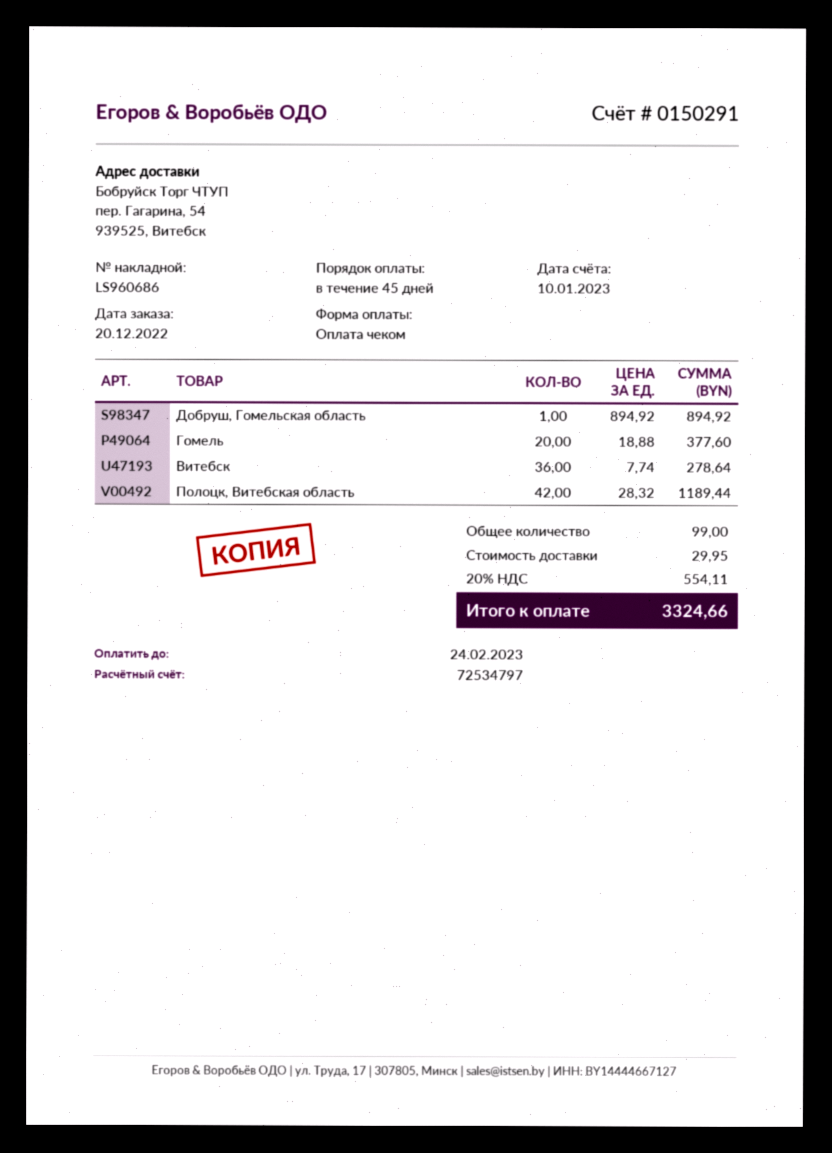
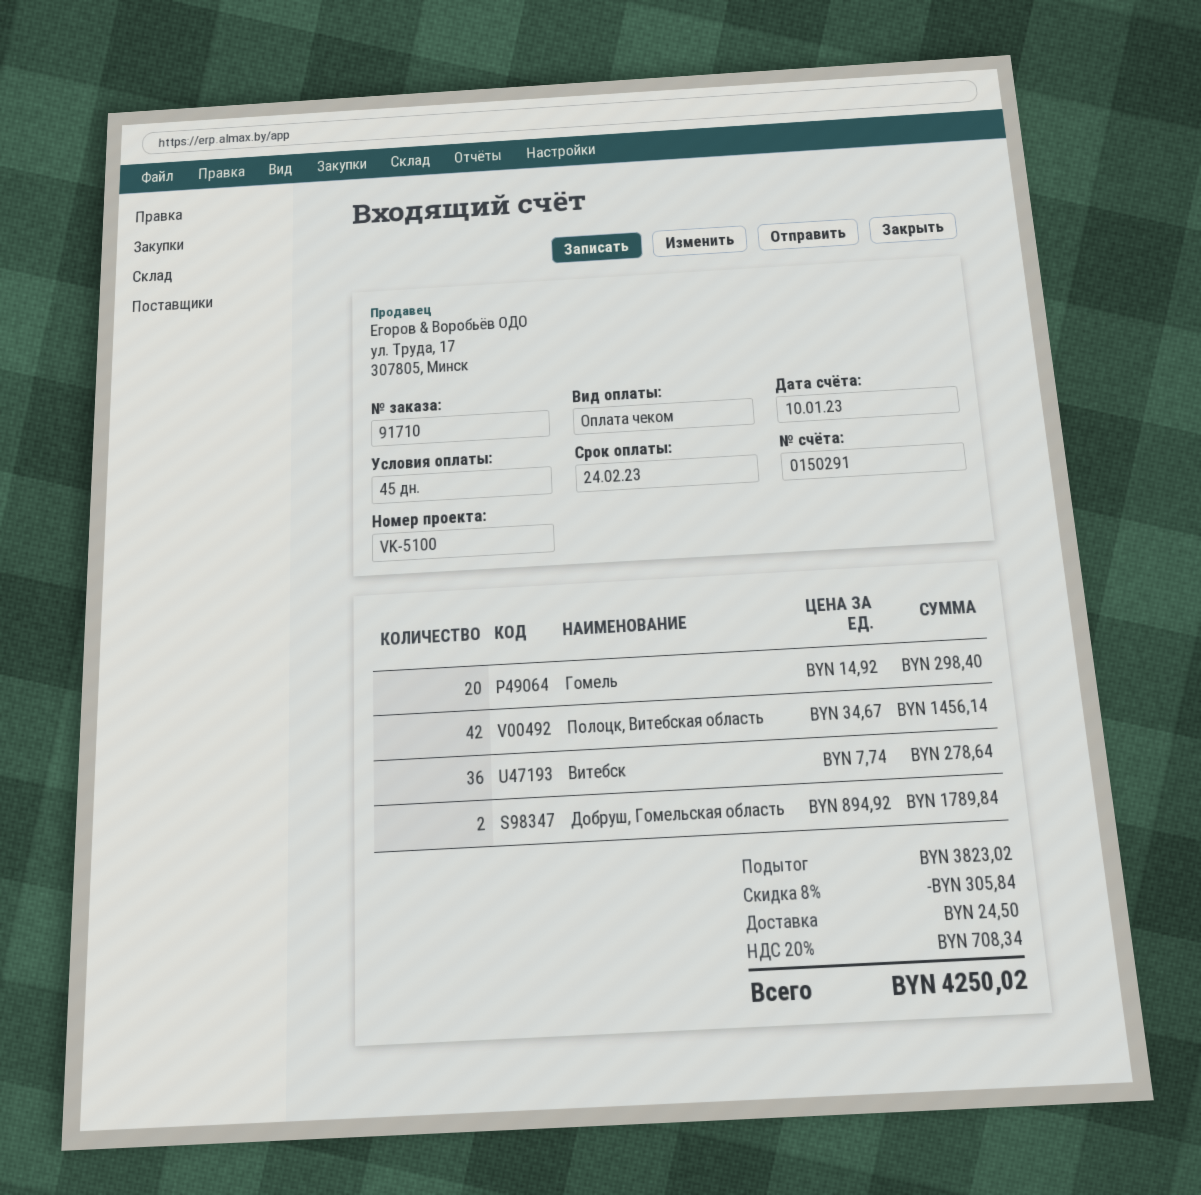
Добруш, Гомельская область: 1 x 894.92 = 894.92 -> 2 x 894.92 = 1789.84
Гомель: 20 x 18.88 = 377.60 -> 20 x 14.92 = 298.40
Полоцк, Витебская область: 42 x 28.32 = 1189.44 -> 42 x 34.67 = 1456.14
discount: none -> 8% = 305.84
shipping: 29.95 -> 24.50
tax: 20% = 554.11 -> 20% = 708.34
total: 3324.66 -> 4250.02

